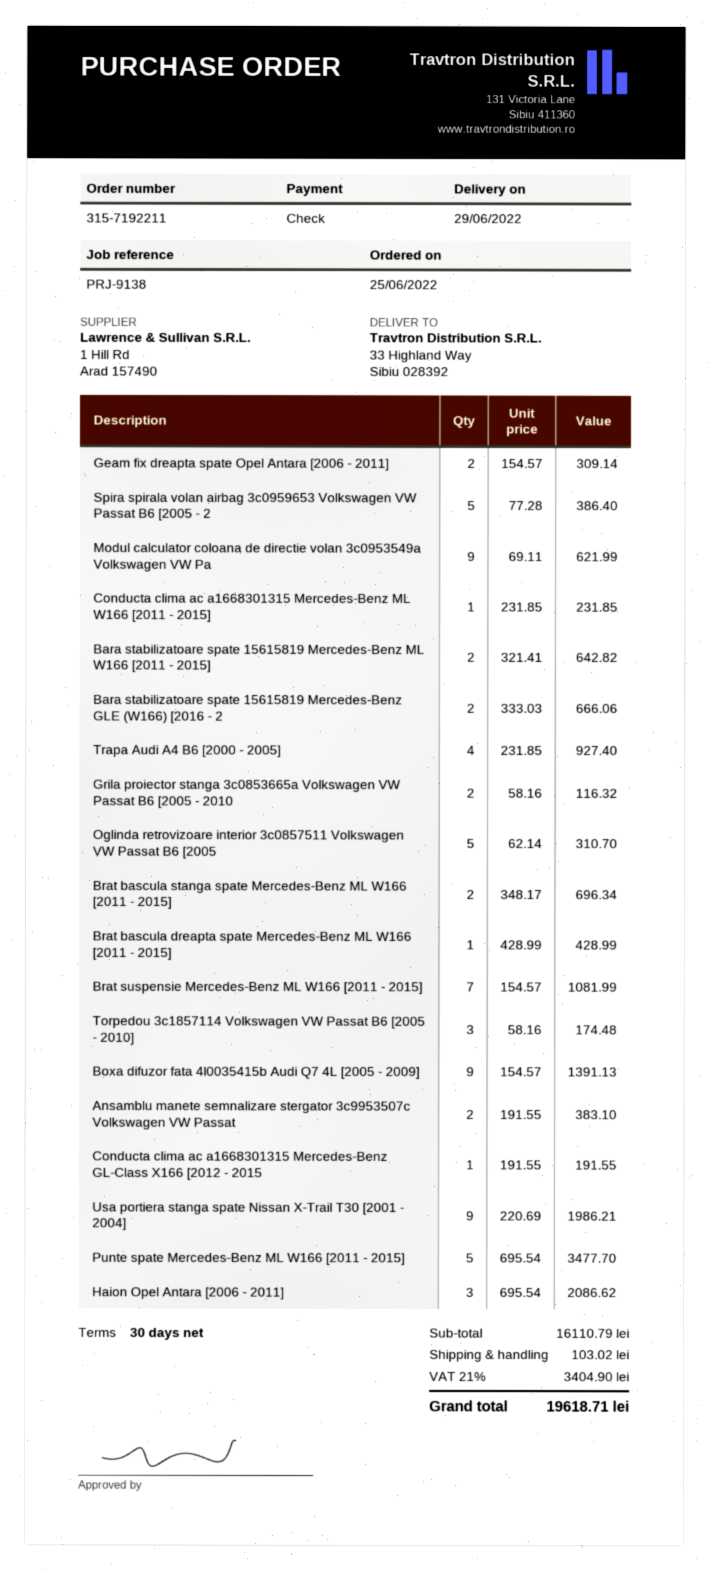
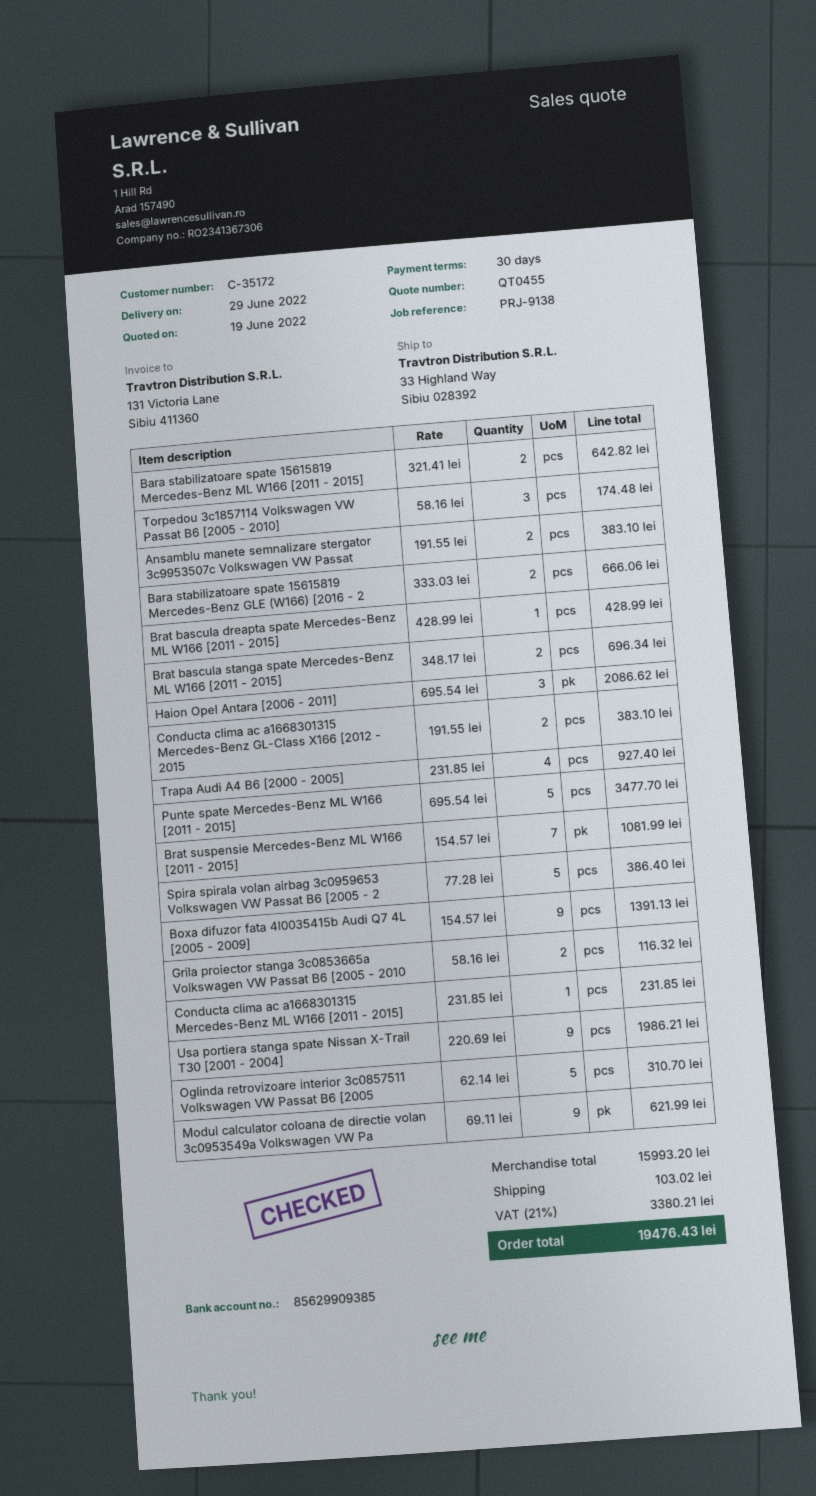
Geam fix dreapta spate Opel Antara [2006 - 2011]: 2 x 154.57 = 309.14 -> none
Conducta clima ac a1668301315 Mercedes-Benz GL-Class X166 [2012 - 2015: 1 x 191.55 = 191.55 -> 2 x 191.55 = 383.10
subtotal: 16110.79 -> 15993.20
tax: 21% = 3404.90 -> 21% = 3380.21
total: 19618.71 -> 19476.43

